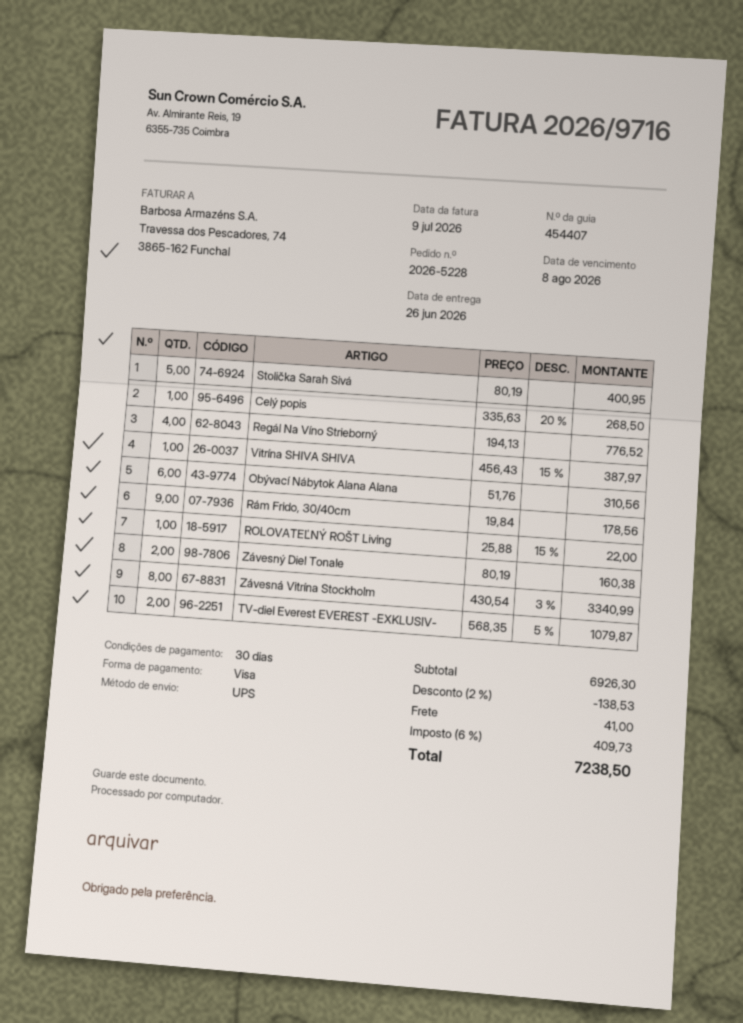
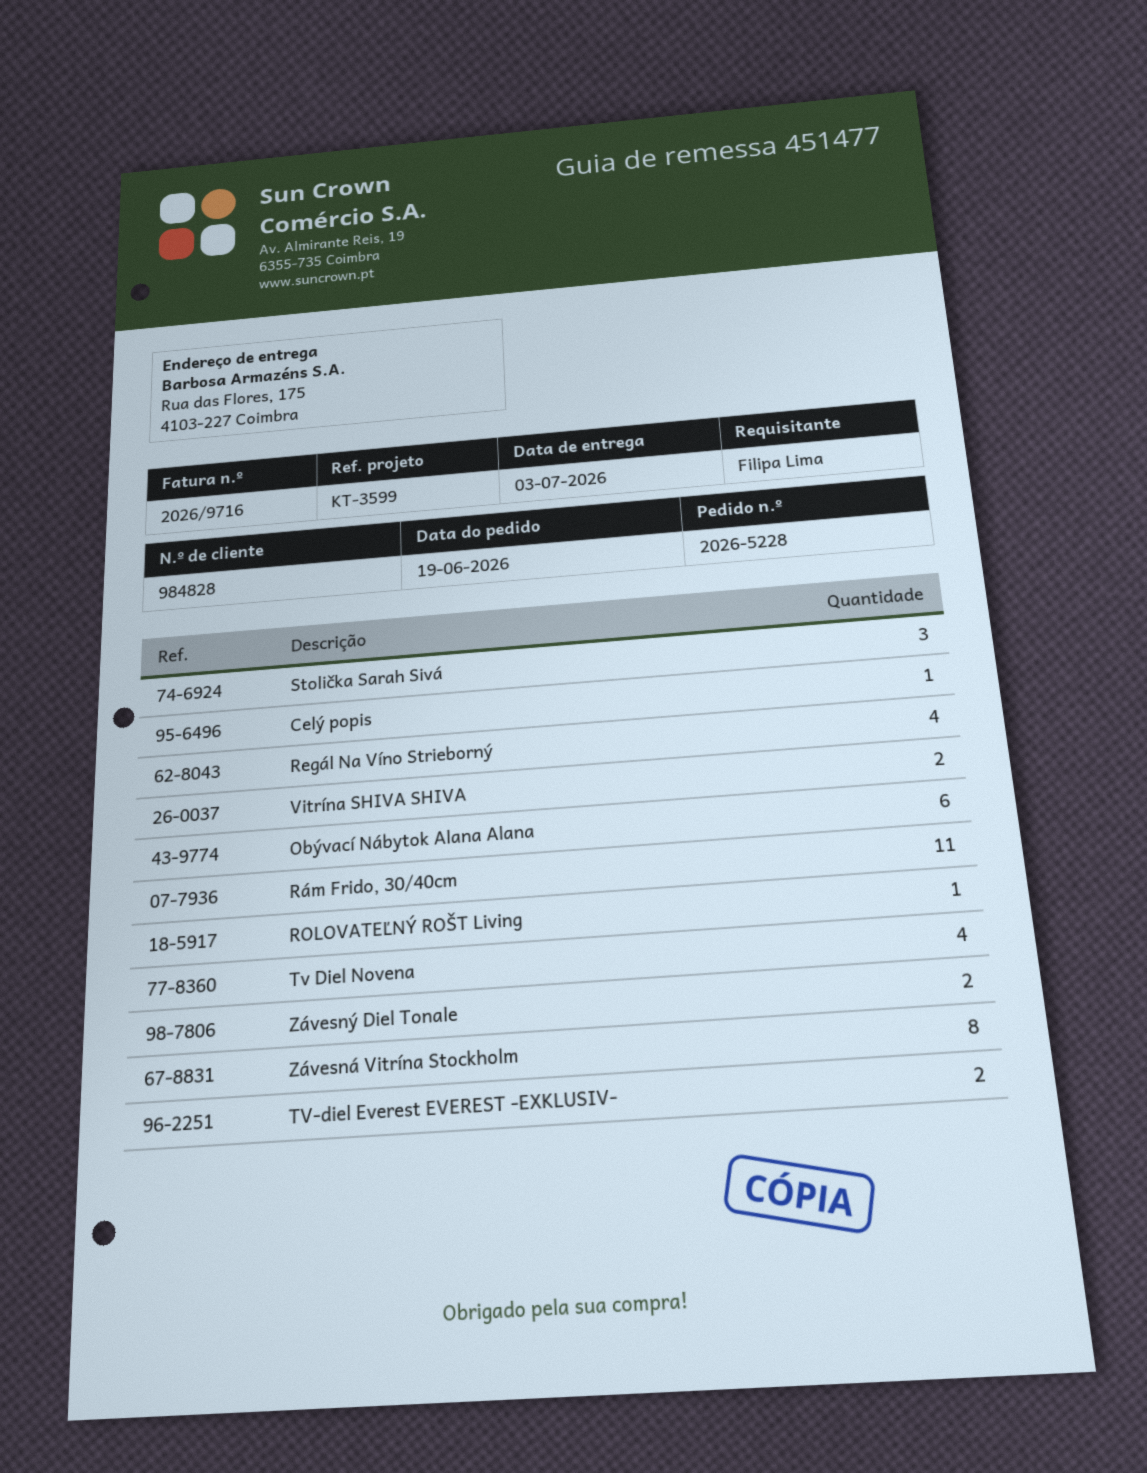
delivery note number: 454407 -> 451477
delivery date: 2026-06-26 -> 2026-07-03
Stolička Sarah Sivá: 5 -> 3
Vitrína SHIVA SHIVA: 1 -> 2
Rám Frido, 30/40cm: 9 -> 11
Tv Diel Novena: none -> 4

